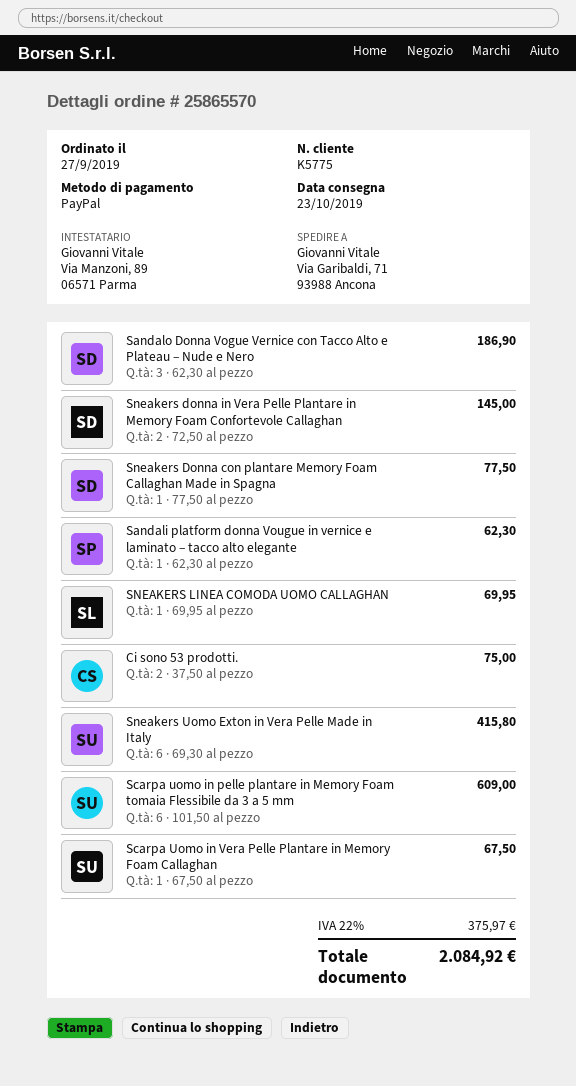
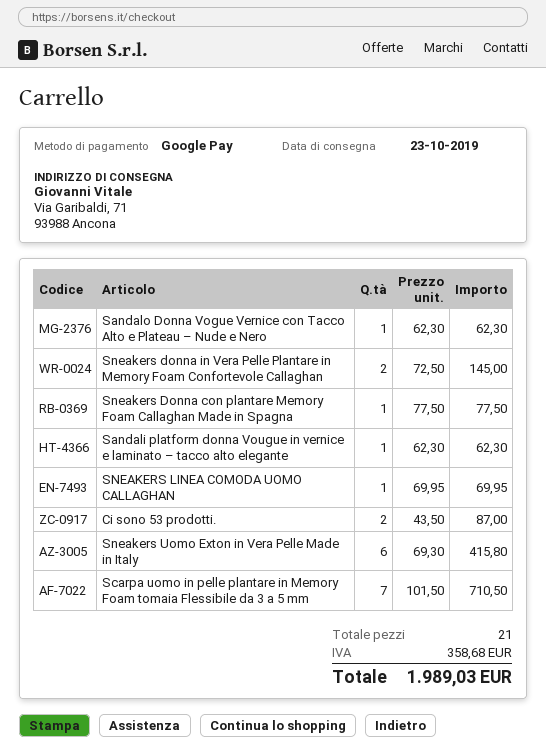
payment method: PayPal -> Google Pay
Sandalo Donna Vogue Vernice con Tacco Alto e Plateau – Nude e Nero: 3 x 62.30 = 186.90 -> 1 x 62.30 = 62.30
Ci sono 53 prodotti.: 2 x 37.50 = 75.00 -> 2 x 43.50 = 87.00
Scarpa uomo in pelle plantare in Memory Foam tomaia Flessibile da 3 a 5 mm: 6 x 101.50 = 609.00 -> 7 x 101.50 = 710.50
Scarpa Uomo in Vera Pelle Plantare in Memory Foam Callaghan: 1 x 67.50 = 67.50 -> none
tax: 375.97 -> 358.68
total: 2084.92 -> 1989.03

